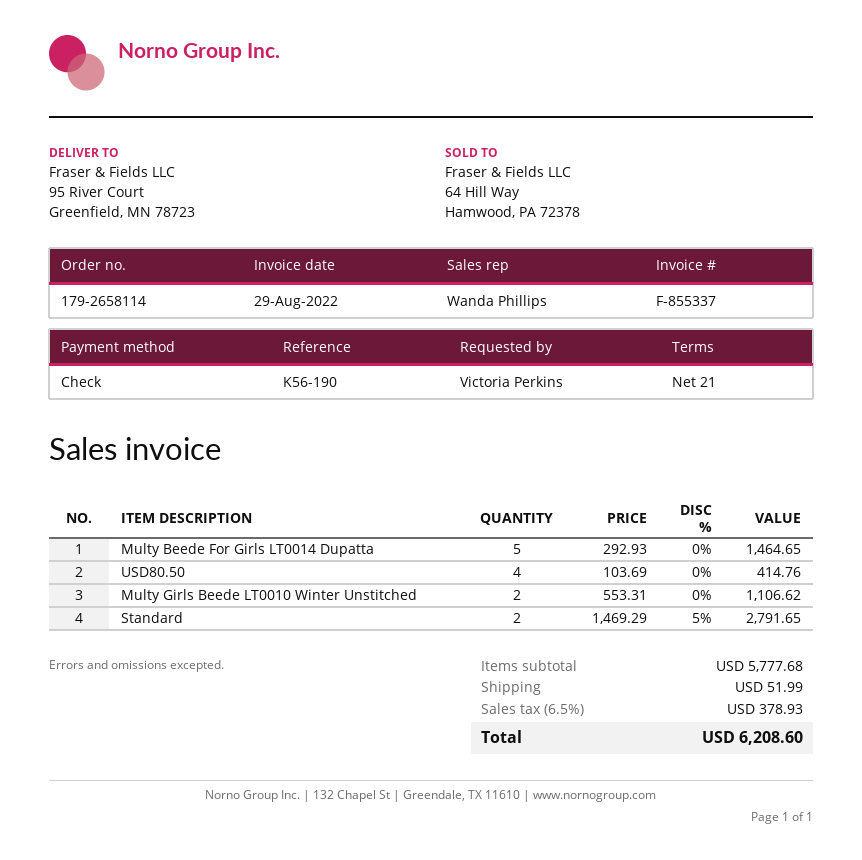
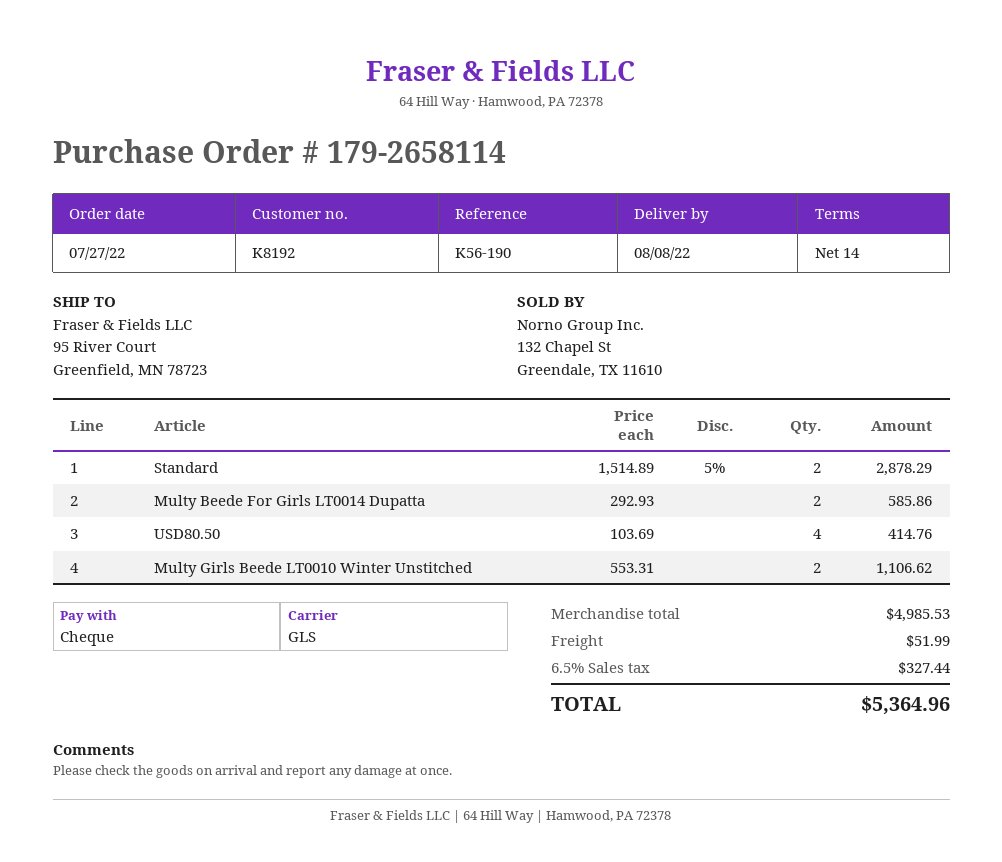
payment terms: 21 days -> 14 days
Multy Beede For Girls LT0014 Dupatta: 5 x 292.93 = 1464.65 -> 2 x 292.93 = 585.86
Standard: 2 x 1469.29 - 5% = 2791.65 -> 2 x 1514.89 - 5% = 2878.29
subtotal: 5777.68 -> 4985.53
tax: 6.5% = 378.93 -> 6.5% = 327.44
total: 6208.60 -> 5364.96

